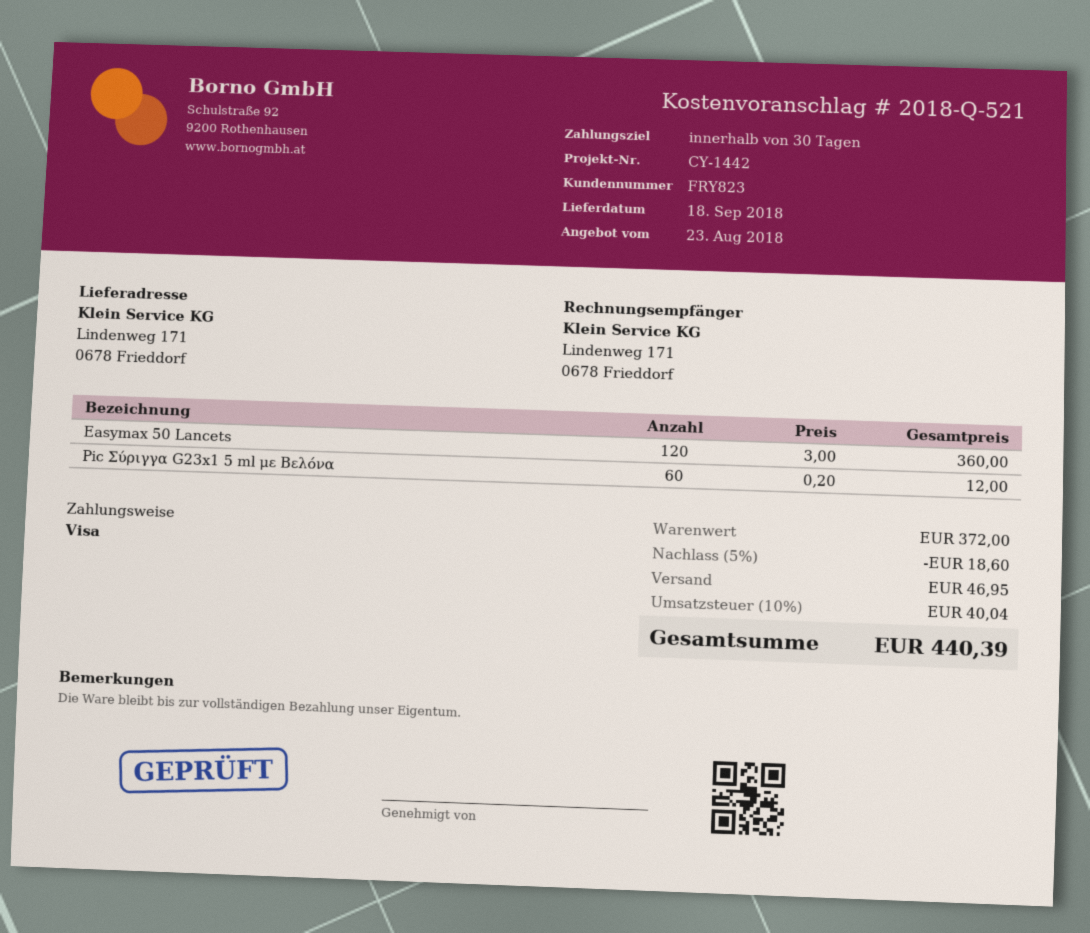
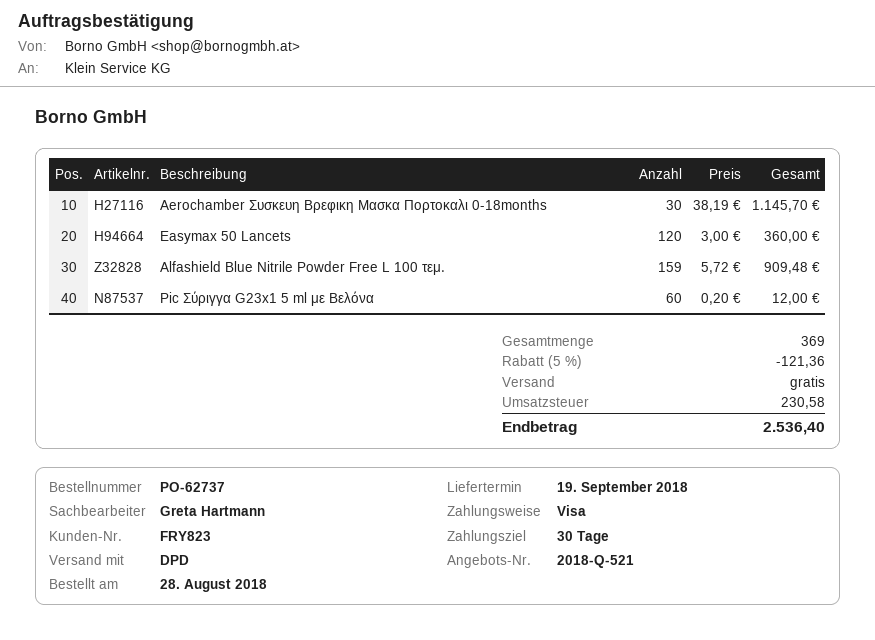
delivery date: 2018-09-18 -> 2018-09-19
Aerochamber Συσκευη Βρεφικη Μασκα Πορτοκαλι 0-18months: none -> 30 x 38.19 = 1145.70
Alfashield Blue Nitrile Powder Free L 100 τεμ.: none -> 159 x 5.72 = 909.48
discount: 5% = 18.60 -> 5% = 121.36
shipping: 46.95 -> 0.00
tax: 40.04 -> 230.58
total: 440.39 -> 2536.40

